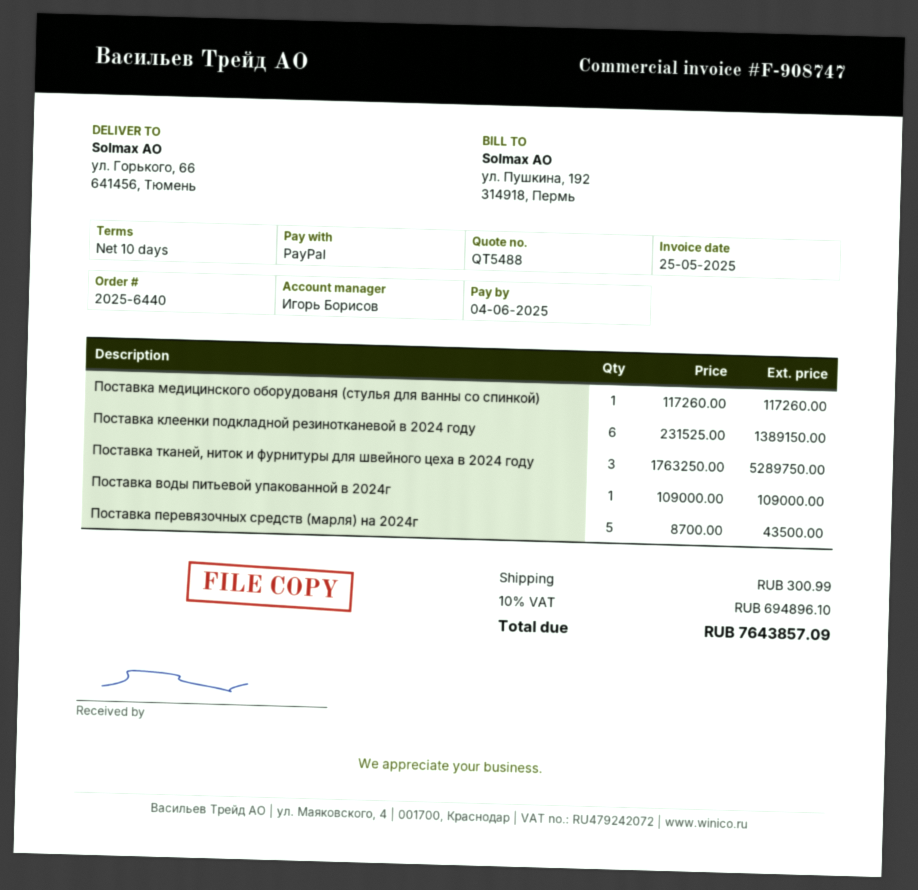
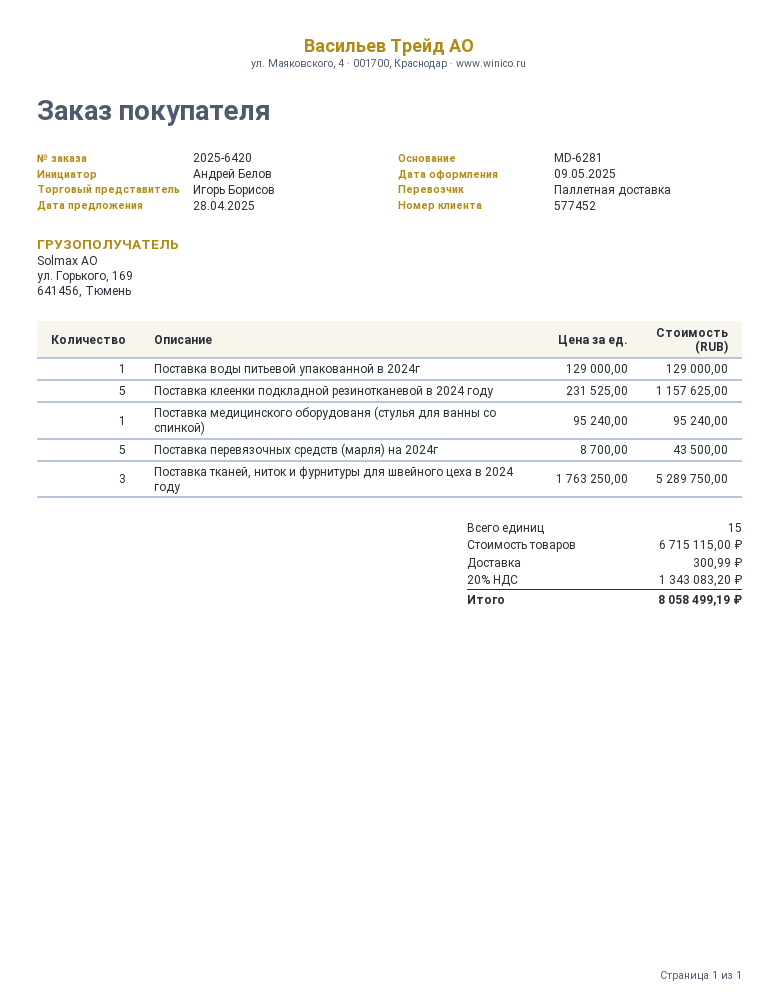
order number: 2025-6440 -> 2025-6420
ship to: ул. Горького, 66, 641456, Тюмень -> ул. Горького, 169, 641456, Тюмень
Поставка медицинского оборудованя (стулья для ванны со спинкой): 1 x 117260.00 = 117260.00 -> 1 x 95240.00 = 95240.00
Поставка клеенки подкладной резинотканевой в 2024 году: 6 x 231525.00 = 1389150.00 -> 5 x 231525.00 = 1157625.00
Поставка воды питьевой упакованной в 2024г: 1 x 109000.00 = 109000.00 -> 1 x 129000.00 = 129000.00
tax: 10% = 694896.10 -> 20% = 1343083.20
total: 7643857.09 -> 8058499.19

